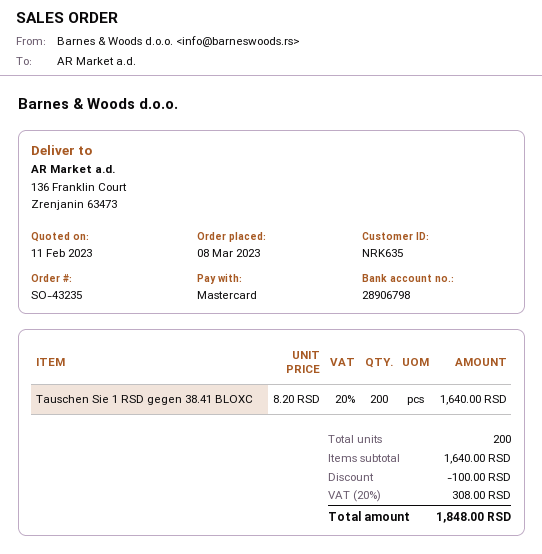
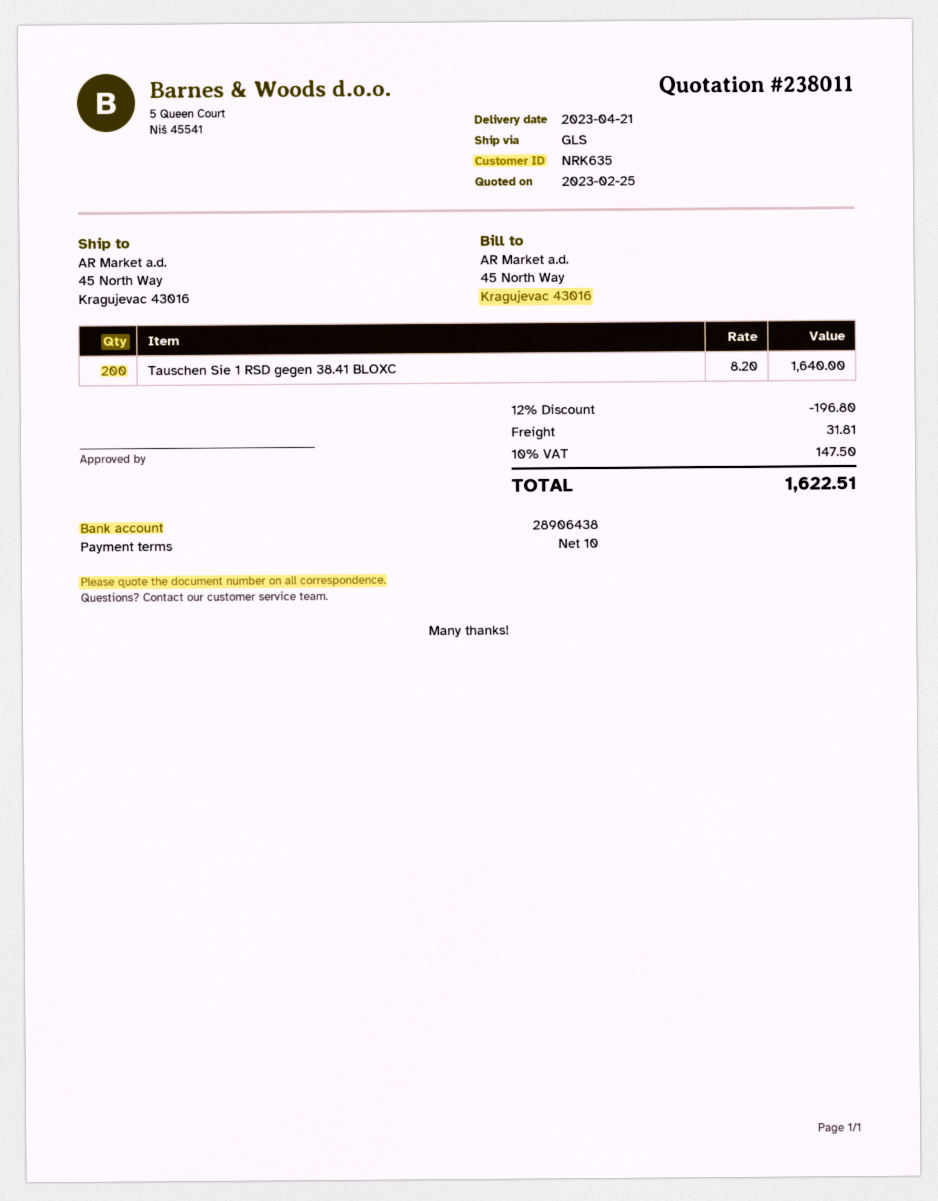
quote date: 2023-02-11 -> 2023-02-25
bank account: 28906798 -> 28906438
ship to: 136 Franklin Court, Zrenjanin 63473 -> 45 North Way, Kragujevac 43016
discount: 100.00 -> 196.80
shipping: none -> 31.81
tax: 20% = 308.00 -> 10% = 147.50
total: 1848.00 -> 1622.51

